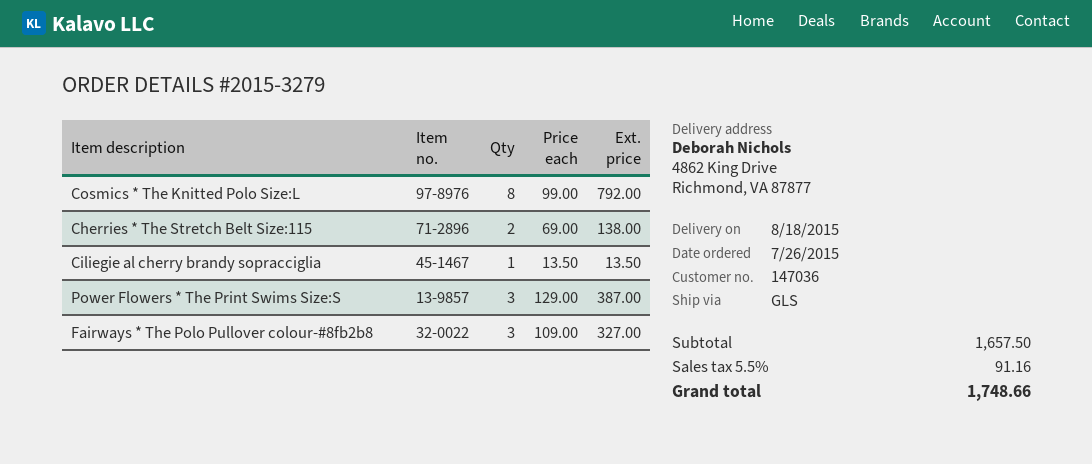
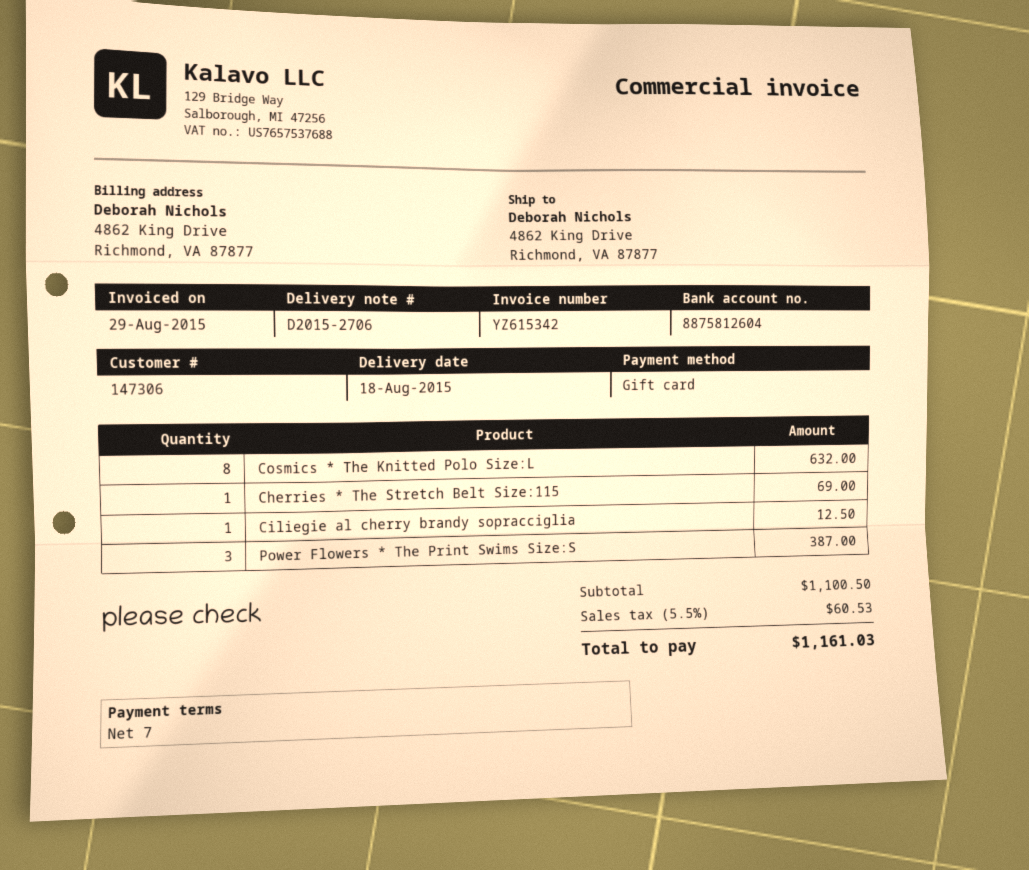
customer number: 147036 -> 147306
Cosmics * The Knitted Polo Size:L: 8 for 792.00 -> 8 for 632.00
Cherries * The Stretch Belt Size:115: 2 for 138.00 -> 1 for 69.00
Ciliegie al cherry brandy sopracciglia: 1 for 13.50 -> 1 for 12.50
Fairways * The Polo Pullover colour-#8fb2b8: 3 for 327.00 -> none
subtotal: 1657.50 -> 1100.50
tax: 5.5% = 91.16 -> 5.5% = 60.53
total: 1748.66 -> 1161.03

